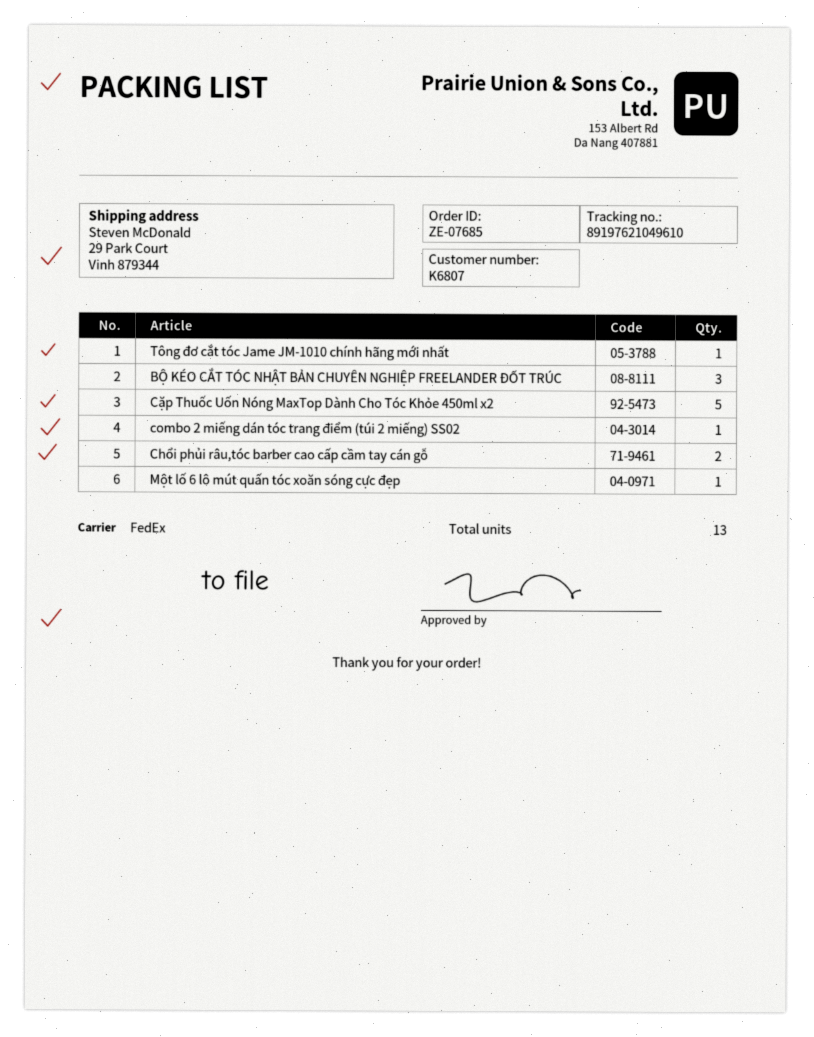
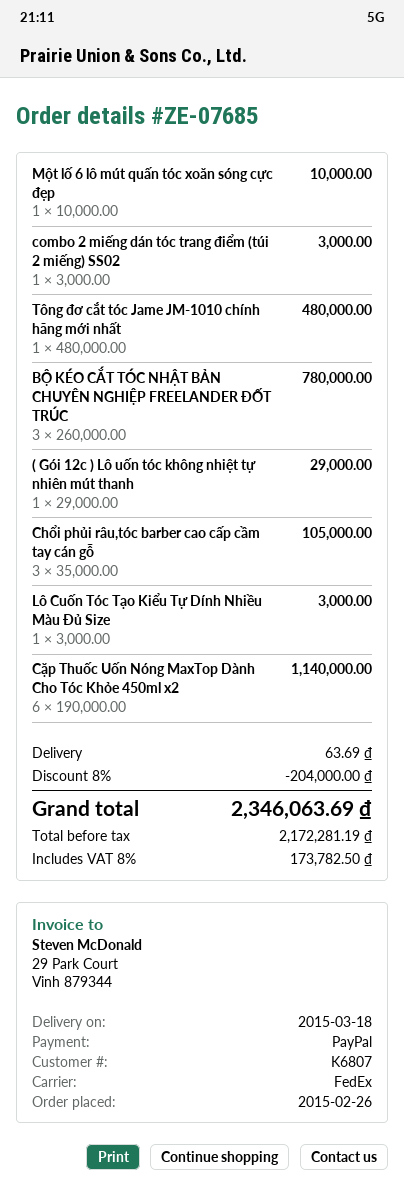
Cặp Thuốc Uốn Nóng MaxTop Dành Cho Tóc Khỏe 450ml x2: 5 -> 6
Chổi phủi râu,tóc barber cao cấp cầm tay cán gỗ: 2 -> 3
( Gói 12c ) Lô uốn tóc không nhiệt tự nhiên mút thanh: none -> 1
Lô Cuốn Tóc Tạo Kiểu Tự Dính Nhiều Màu Đủ Size: none -> 1

